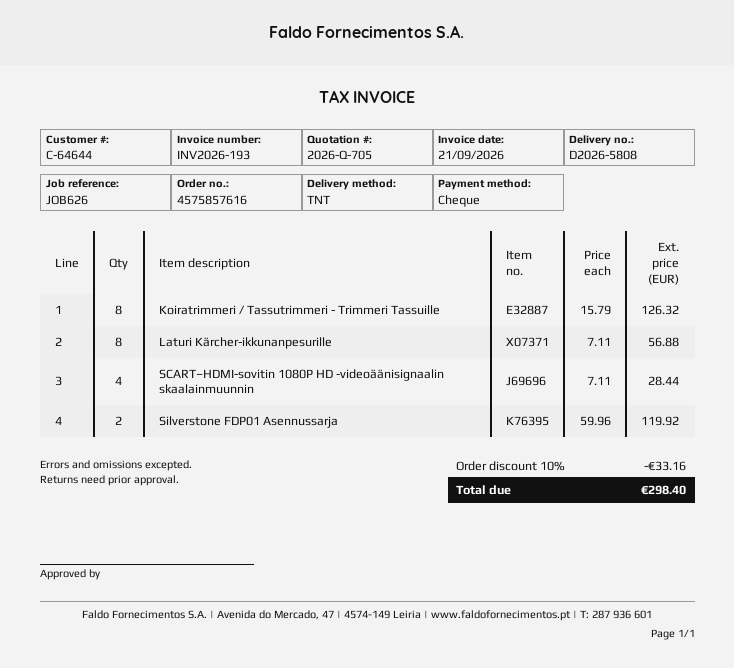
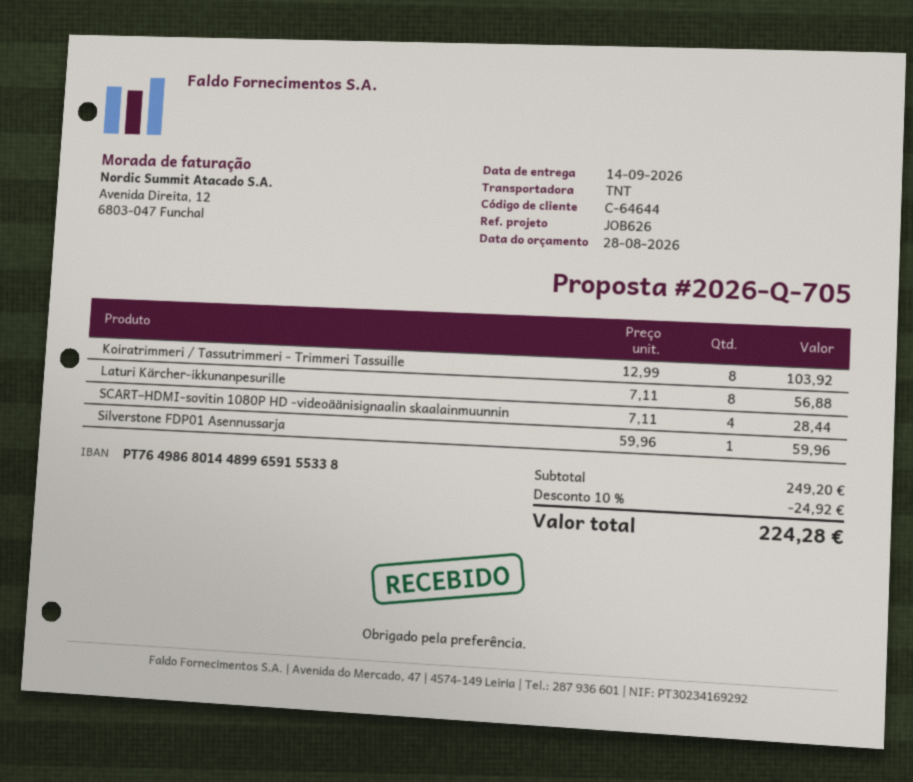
Koiratrimmeri / Tassutrimmeri - Trimmeri Tassuille: 8 x 15.79 = 126.32 -> 8 x 12.99 = 103.92
Silverstone FDP01 Asennussarja: 2 x 59.96 = 119.92 -> 1 x 59.96 = 59.96
discount: 10% = 33.16 -> 10% = 24.92
total: 298.40 -> 224.28

